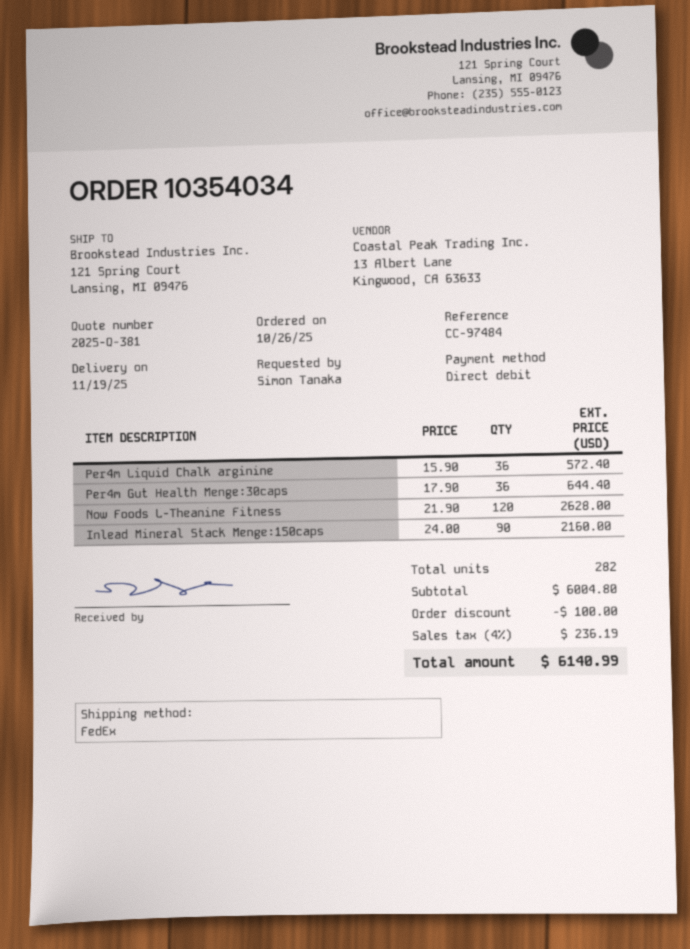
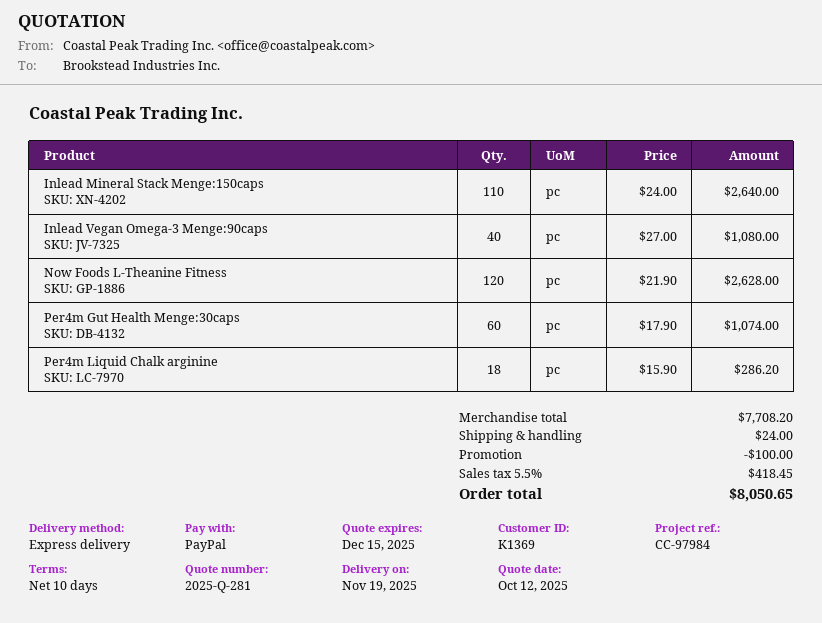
quote number: 2025-Q-381 -> 2025-Q-281
reference: CC-97484 -> CC-97984
payment method: direct debit -> PayPal
shipping method: FedEx -> express
Per4m Liquid Chalk arginine: 36 x 15.90 = 572.40 -> 18 x 15.90 = 286.20
Per4m Gut Health Menge:30caps: 36 x 17.90 = 644.40 -> 60 x 17.90 = 1074.00
Inlead Mineral Stack Menge:150caps: 90 x 24.00 = 2160.00 -> 110 x 24.00 = 2640.00
Inlead Vegan Omega-3 Menge:90caps: none -> 40 x 27.00 = 1080.00
subtotal: 6004.80 -> 7708.20
shipping: none -> 24.00
tax: 4% = 236.19 -> 5.5% = 418.45
total: 6140.99 -> 8050.65

